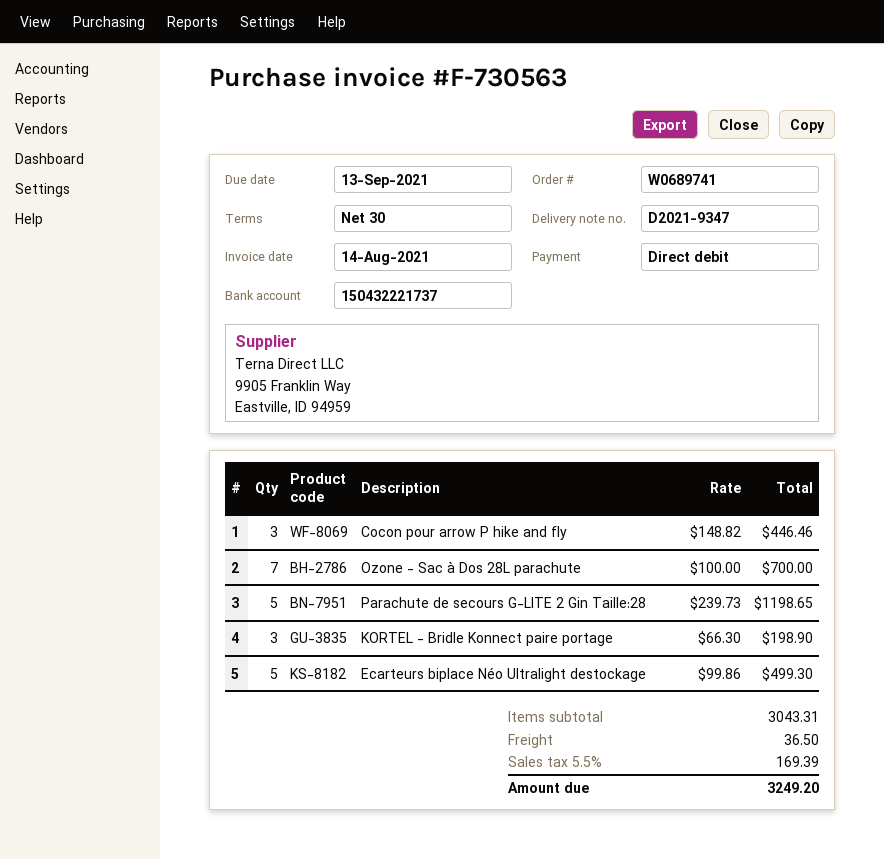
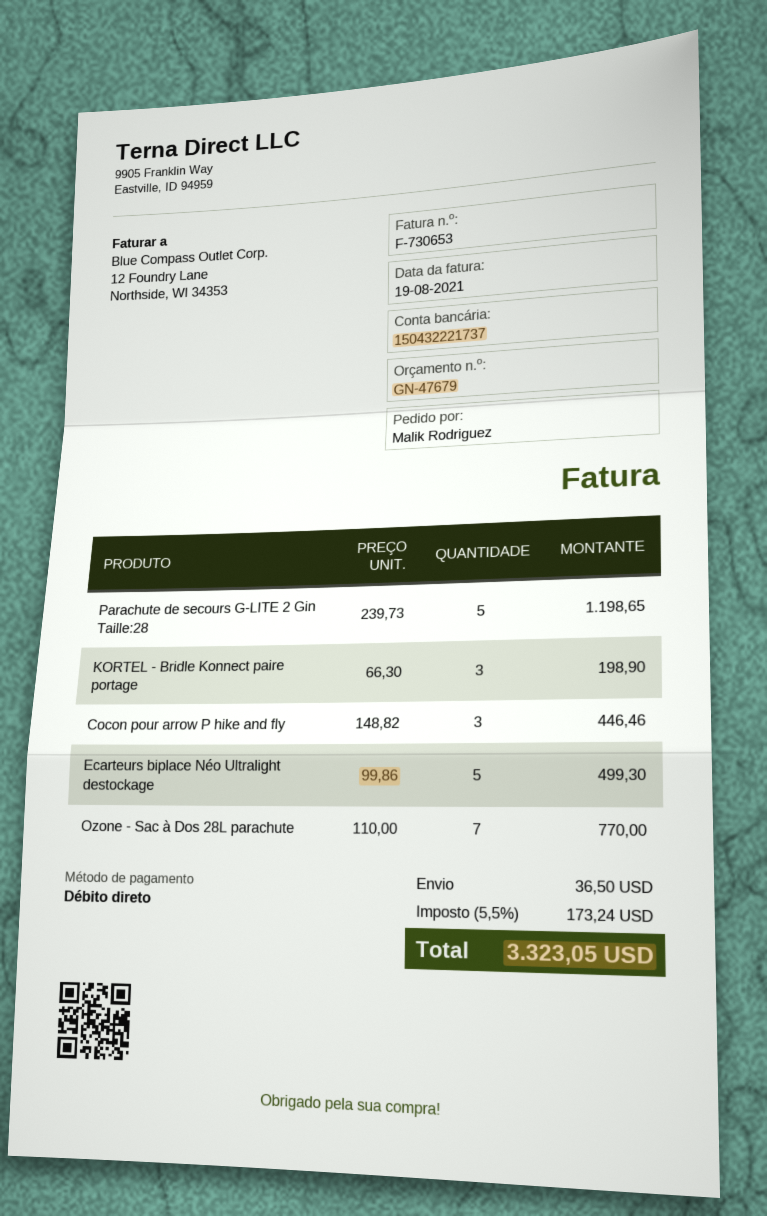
invoice number: F-730563 -> F-730653
invoice date: 2021-08-14 -> 2021-08-19
Ozone - Sac à Dos 28L parachute: 7 x 100.00 = 700.00 -> 7 x 110.00 = 770.00
tax: 5.5% = 169.39 -> 5.5% = 173.24
total: 3249.20 -> 3323.05

